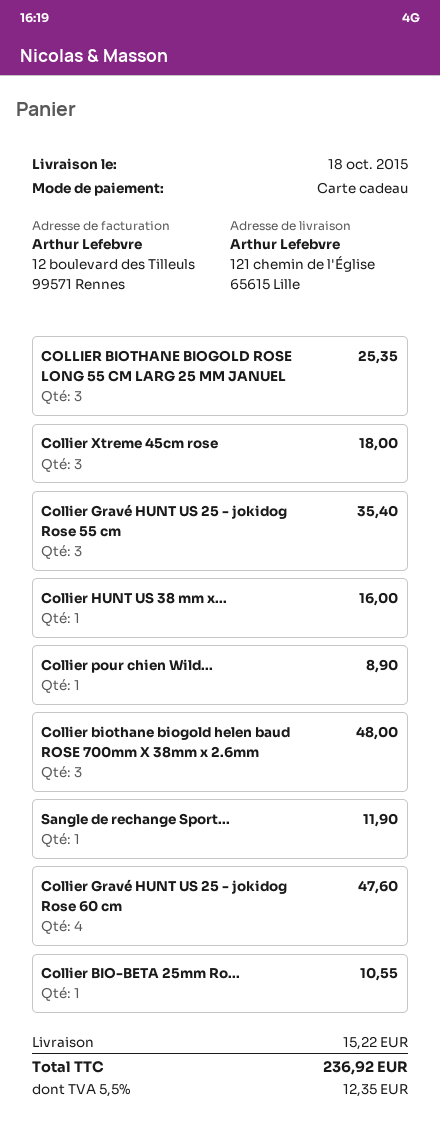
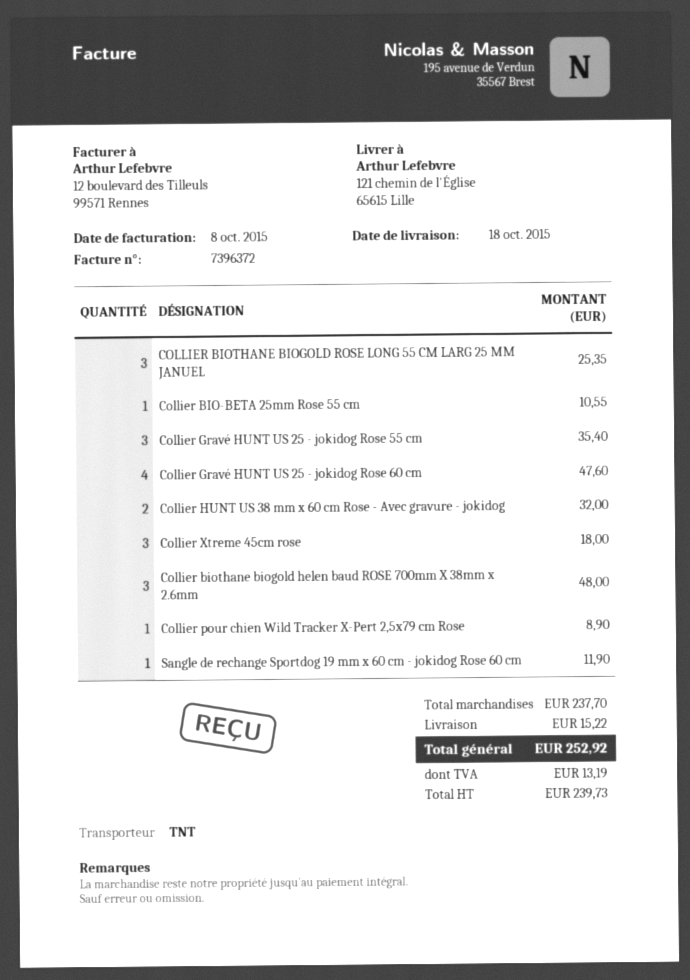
Collier HUNT US 38 mm x...: 1 for 16.00 -> 2 for 32.00
tax: 12.35 -> 13.19
total: 236.92 -> 252.92

